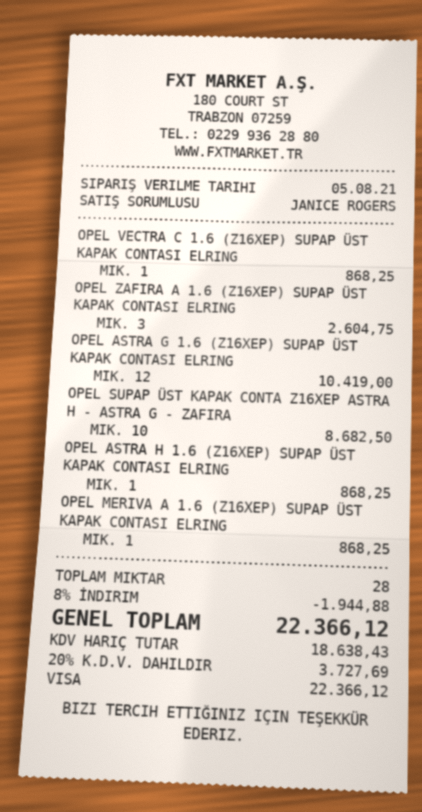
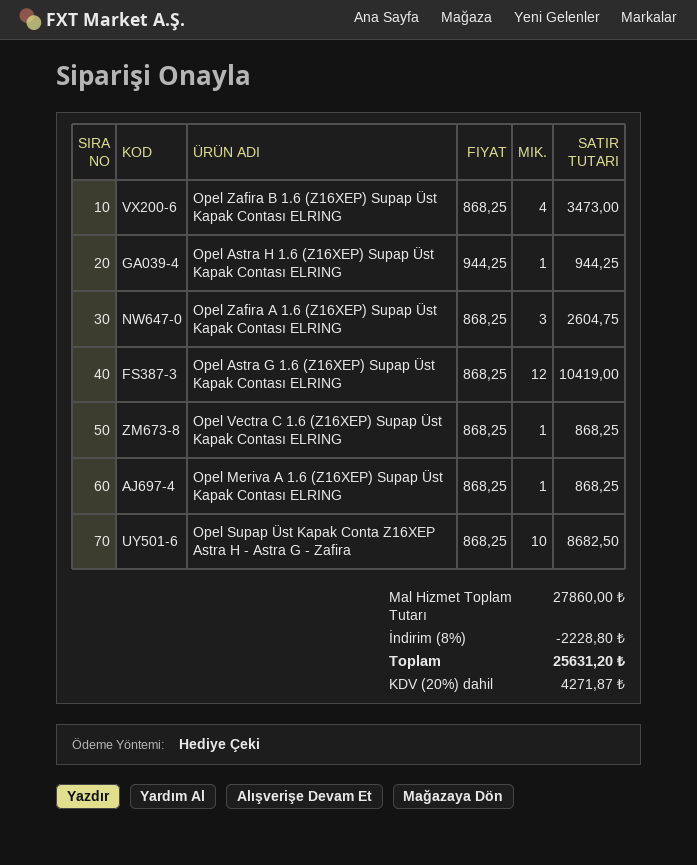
payment method: Visa -> gift card
OPEL ASTRA H 1.6 (Z16XEP) SUPAP ÜST KAPAK CONTASI ELRING: 1 for 868.25 -> 1 for 944.25
Opel Zafira B 1.6 (Z16XEP) Supap Üst Kapak Contası ELRING: none -> 4 for 3473.00
discount: 8% = 1944.88 -> 8% = 2228.80
tax: 20% = 3727.69 -> 20% = 4271.87
total: 22366.12 -> 25631.20

